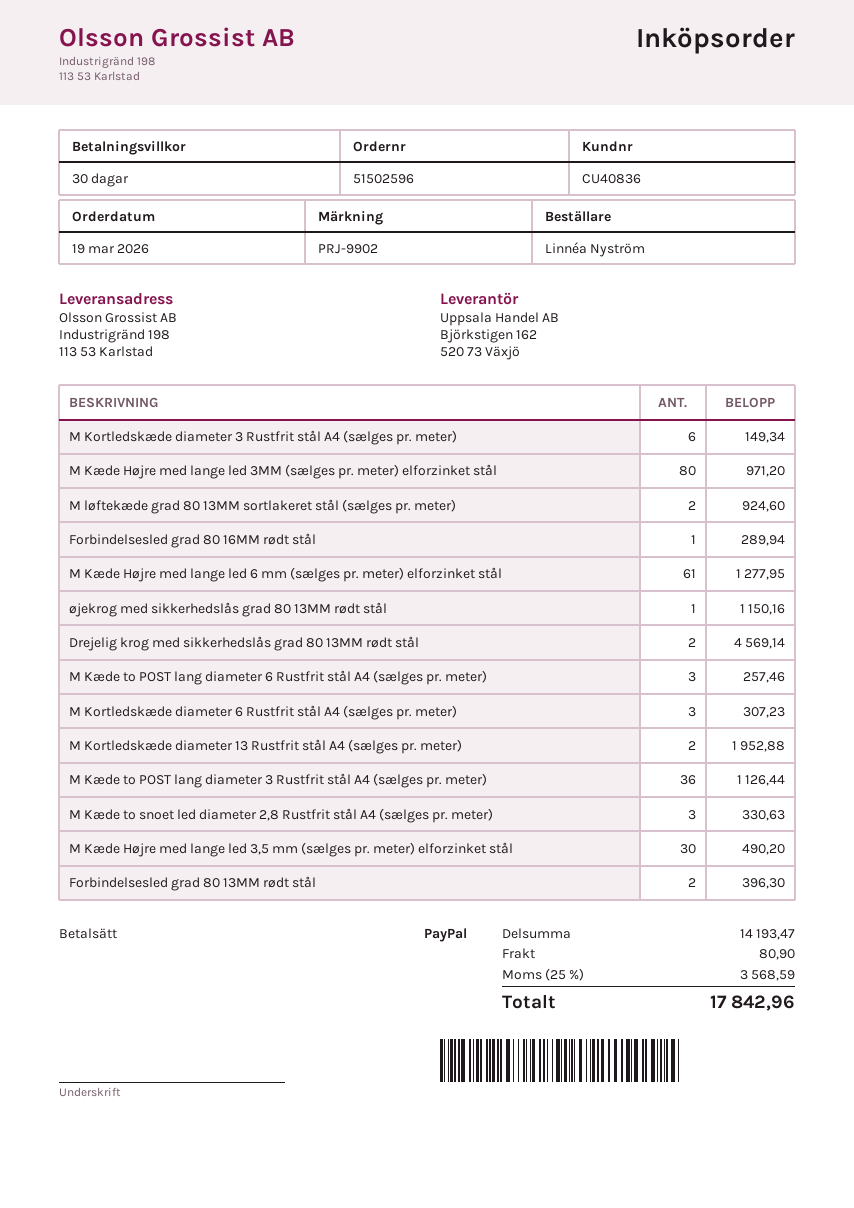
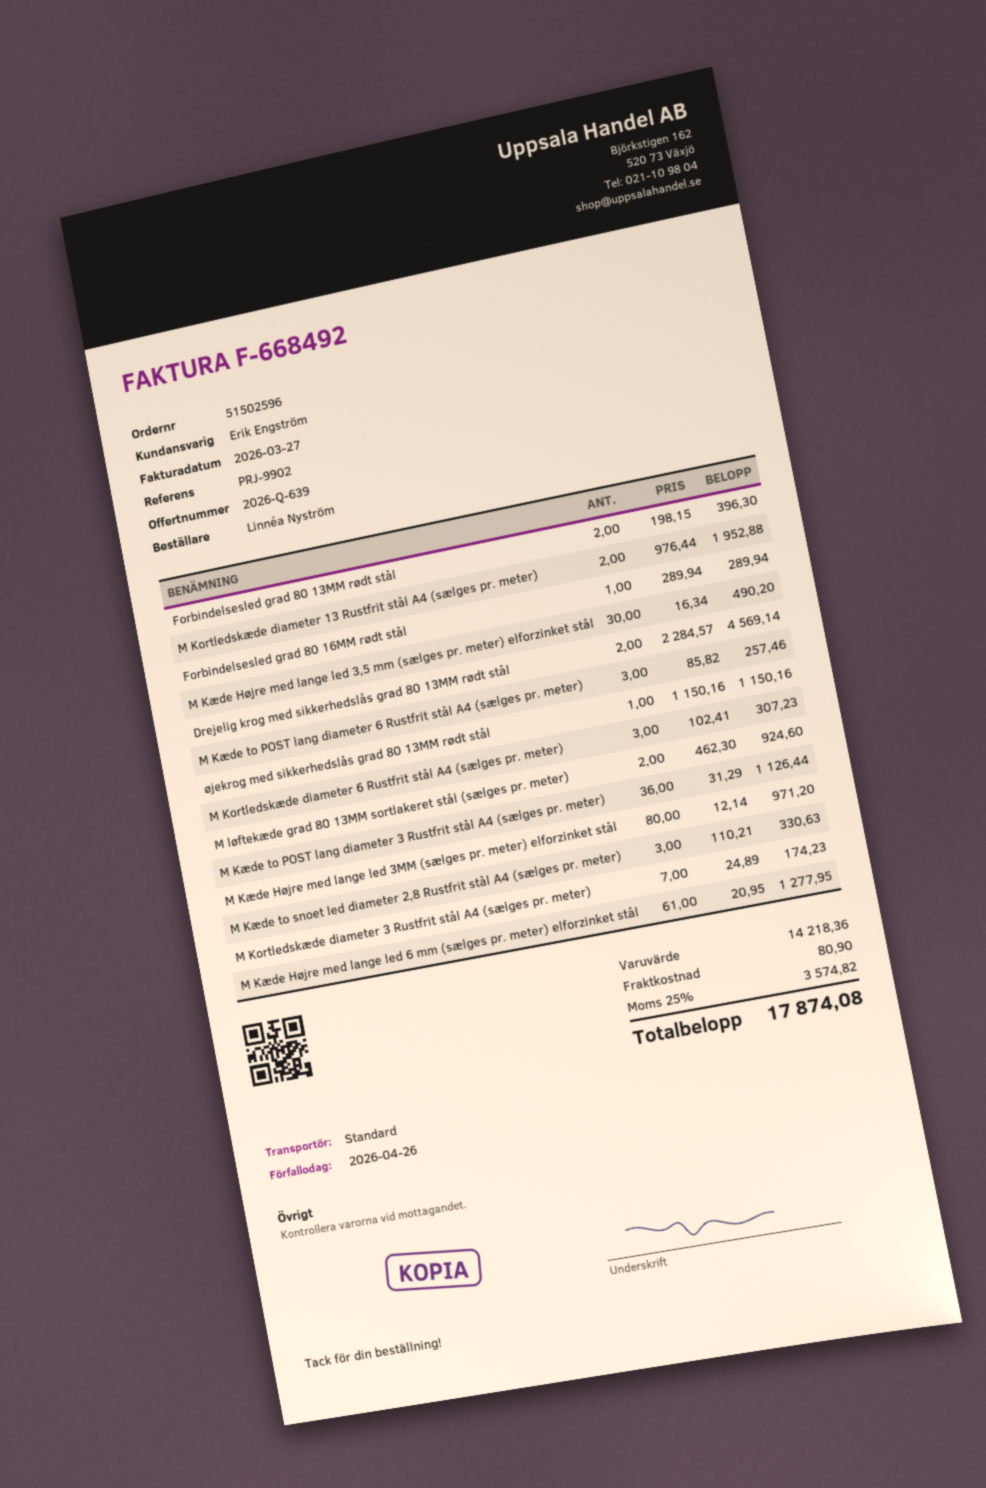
M Kortledskæde diameter 3 Rustfrit stål A4 (sælges pr. meter): 6 for 149.34 -> 7 for 174.23
subtotal: 14193.47 -> 14218.36
tax: 25% = 3568.59 -> 25% = 3574.82
total: 17842.96 -> 17874.08

